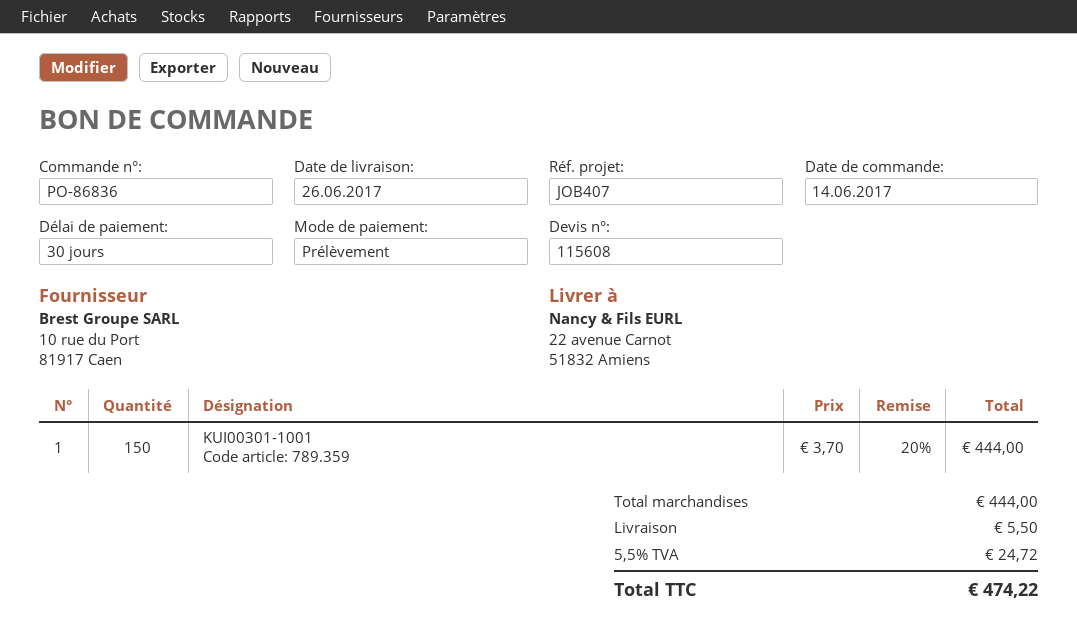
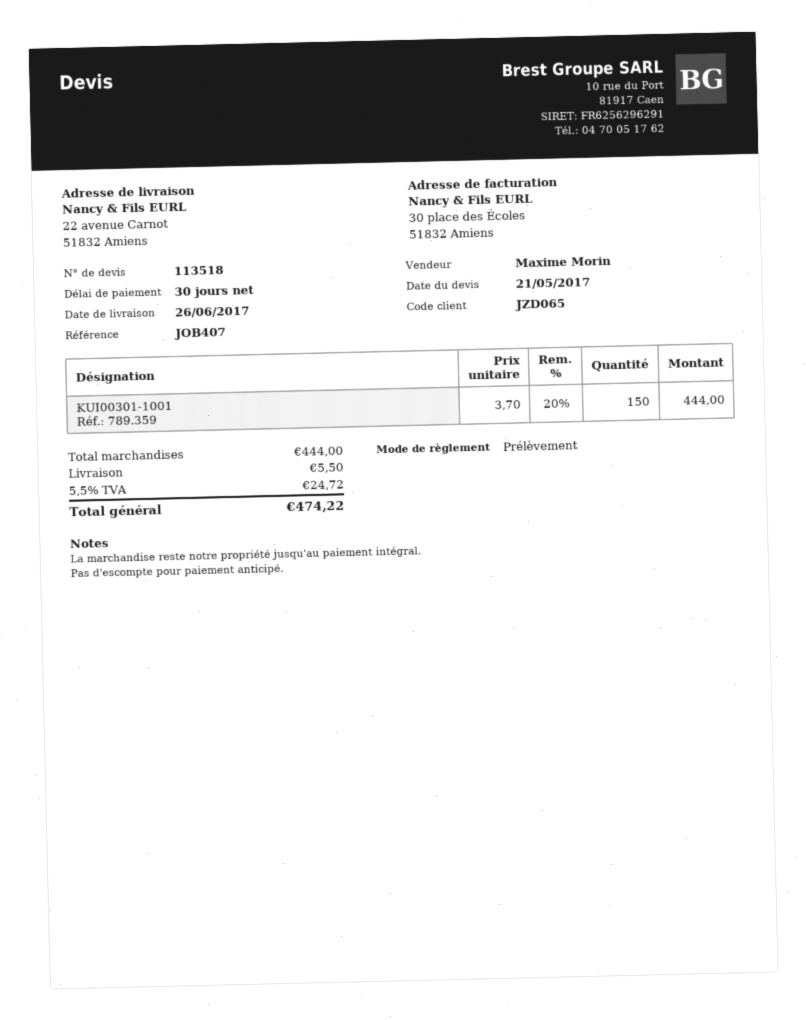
quote number: 115608 -> 113518

